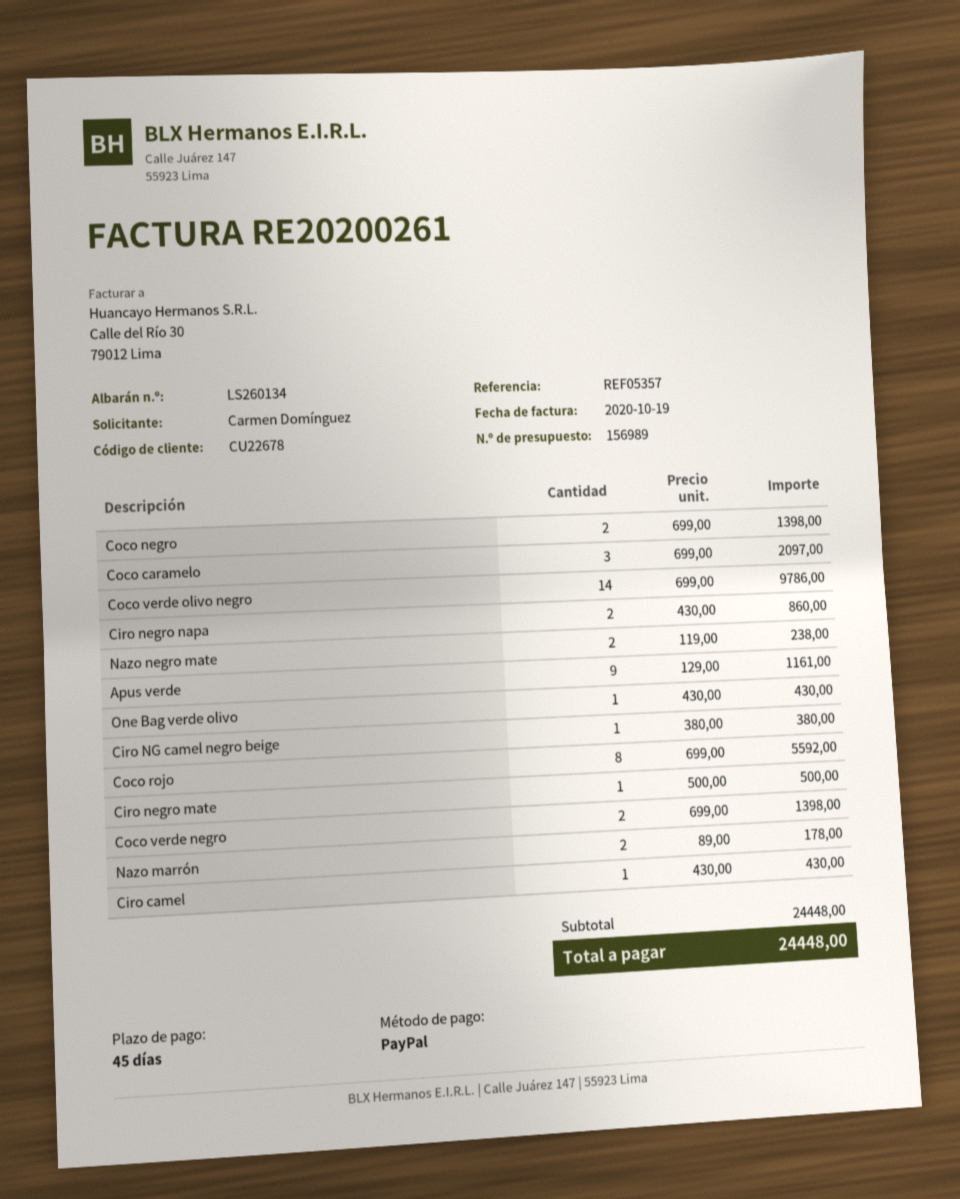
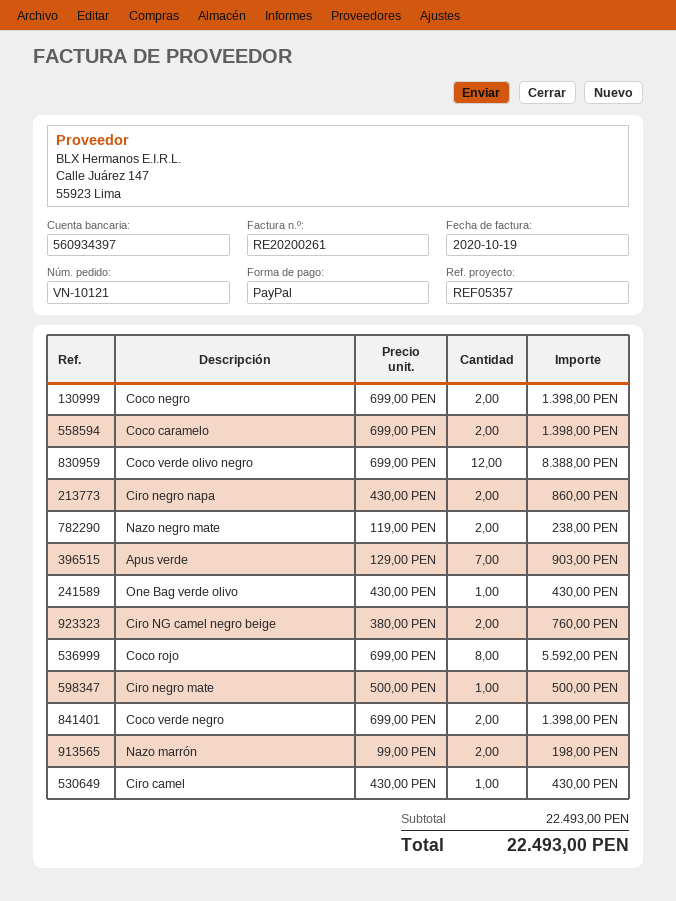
Coco caramelo: 3 x 699.00 = 2097.00 -> 2 x 699.00 = 1398.00
Coco verde olivo negro: 14 x 699.00 = 9786.00 -> 12 x 699.00 = 8388.00
Apus verde: 9 x 129.00 = 1161.00 -> 7 x 129.00 = 903.00
Ciro NG camel negro beige: 1 x 380.00 = 380.00 -> 2 x 380.00 = 760.00
Nazo marrón: 2 x 89.00 = 178.00 -> 2 x 99.00 = 198.00
subtotal: 24448.00 -> 22493.00
total: 24448.00 -> 22493.00

